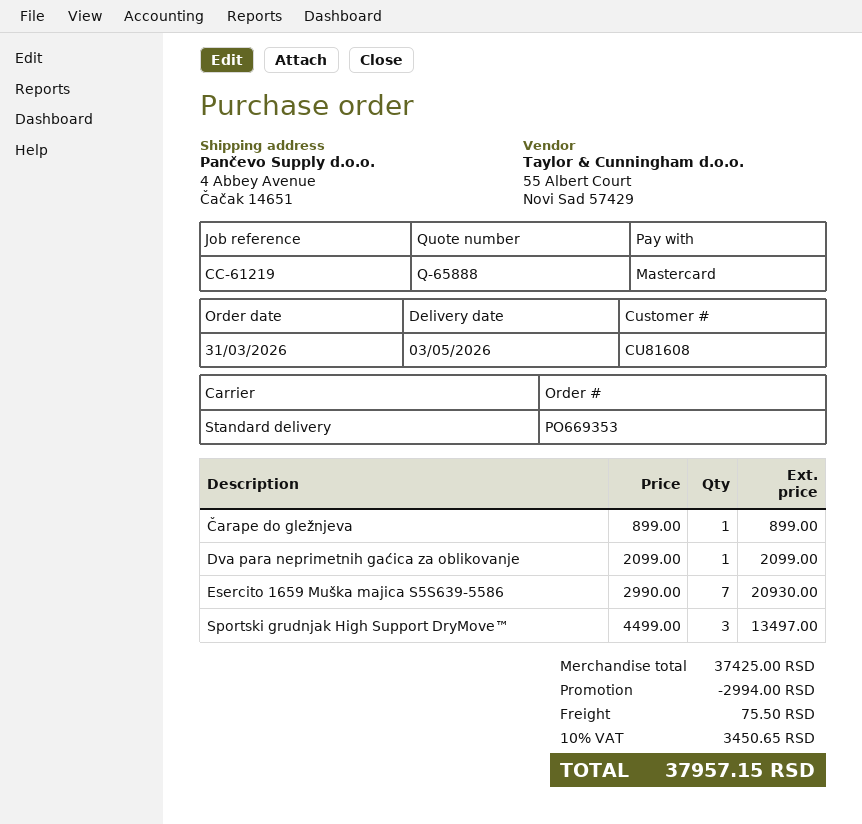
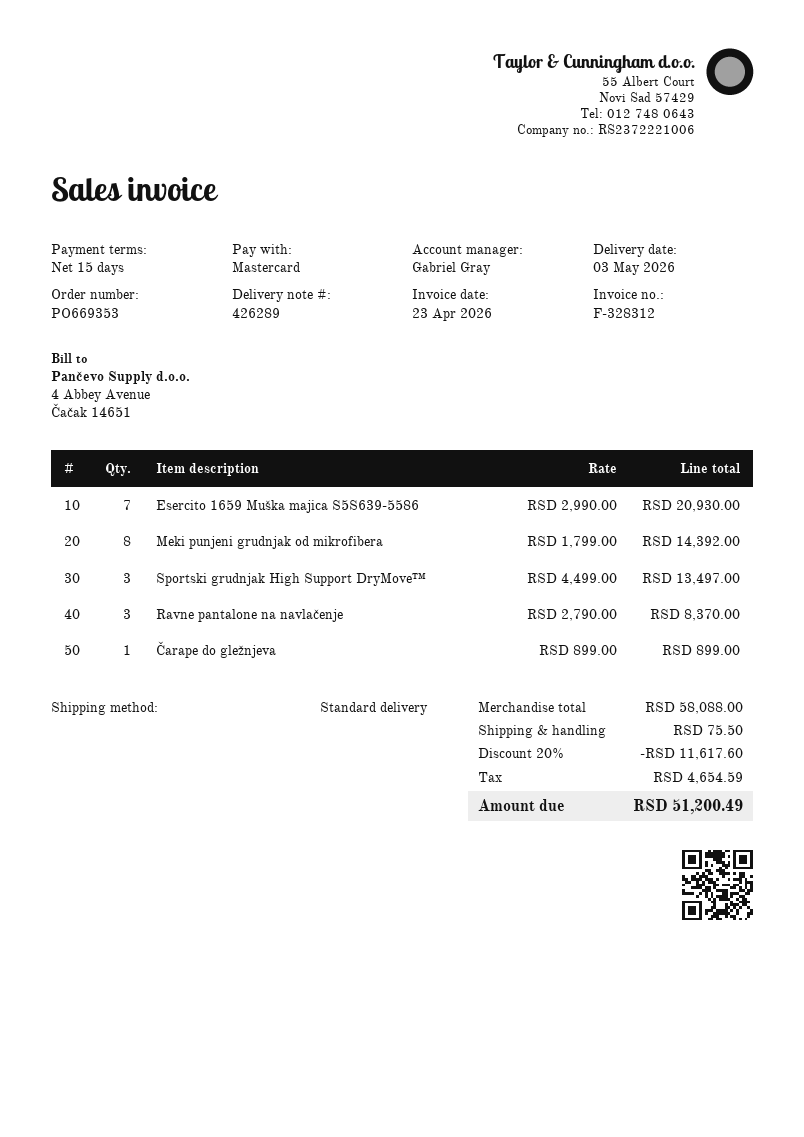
Dva para neprimetnih gaćica za oblikovanje: 1 x 2099.00 = 2099.00 -> none
Meki punjeni grudnjak od mikrofibera: none -> 8 x 1799.00 = 14392.00
Ravne pantalone na navlačenje: none -> 3 x 2790.00 = 8370.00
subtotal: 37425.00 -> 58088.00
discount: 2994.00 -> 11617.60
tax: 3450.65 -> 4654.59
total: 37957.15 -> 51200.49

